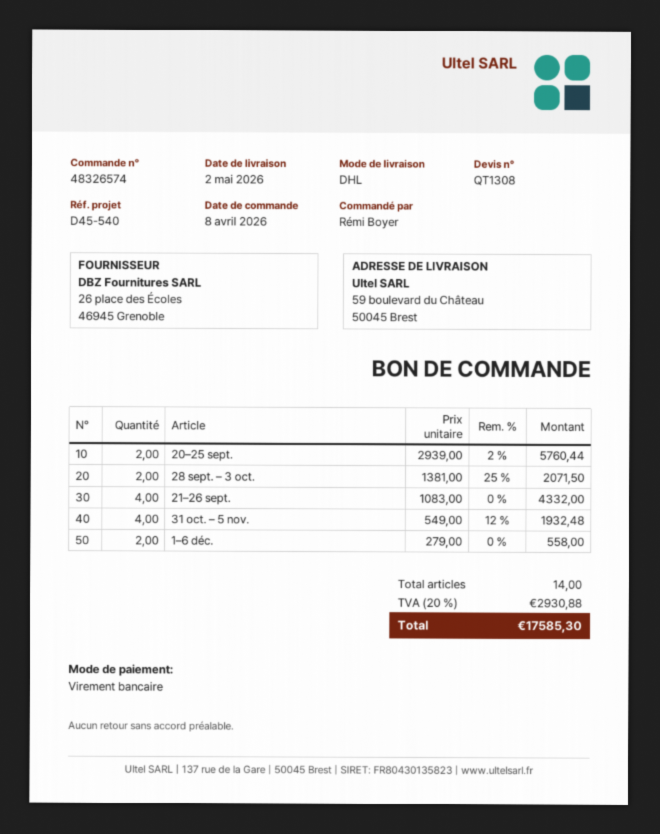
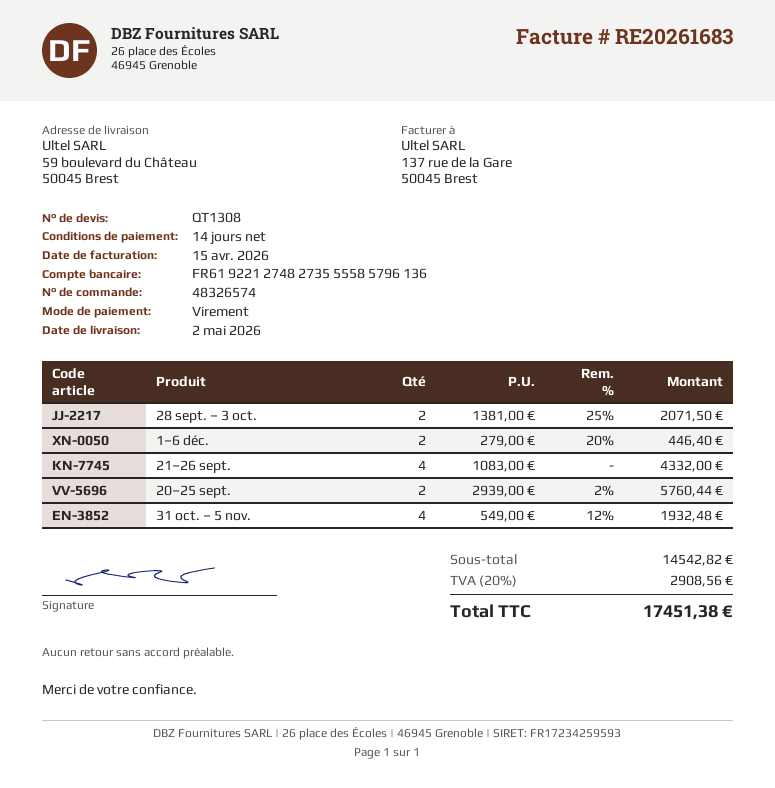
1–6 déc.: 2 x 279.00 = 558.00 -> 2 x 279.00 - 20% = 446.40
tax: 20% = 2930.88 -> 20% = 2908.56
total: 17585.30 -> 17451.38

